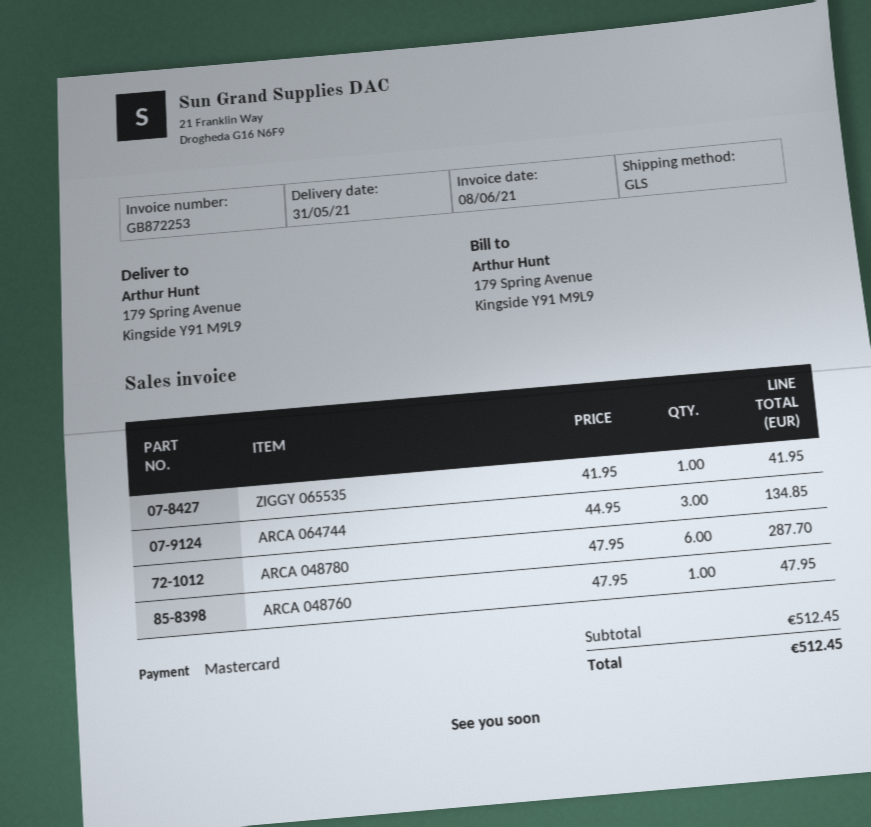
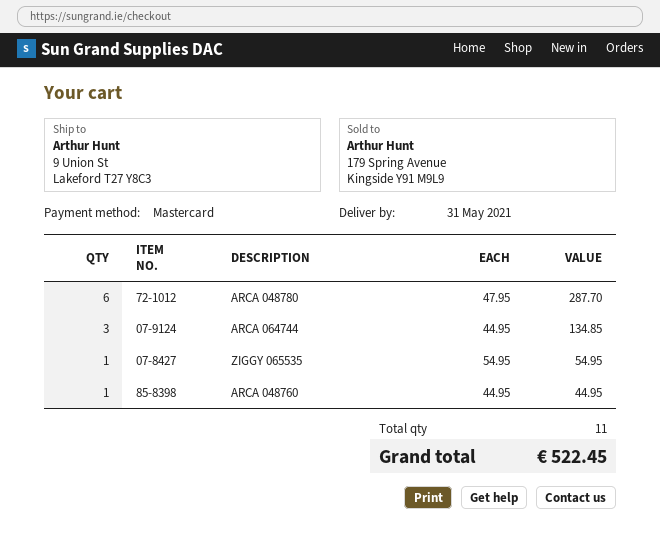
ship to: 179 Spring Avenue, Kingside Y91 M9L9 -> 9 Union St, Lakeford T27 Y8C3
ZIGGY 065535: 1 x 41.95 = 41.95 -> 1 x 54.95 = 54.95
ARCA 048760: 1 x 47.95 = 47.95 -> 1 x 44.95 = 44.95
total: 512.45 -> 522.45

